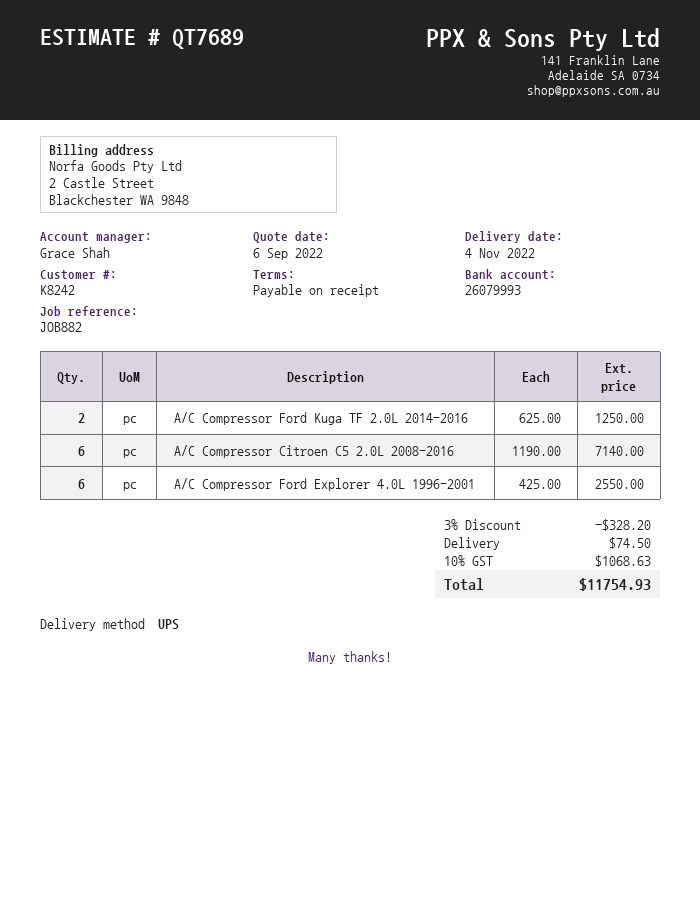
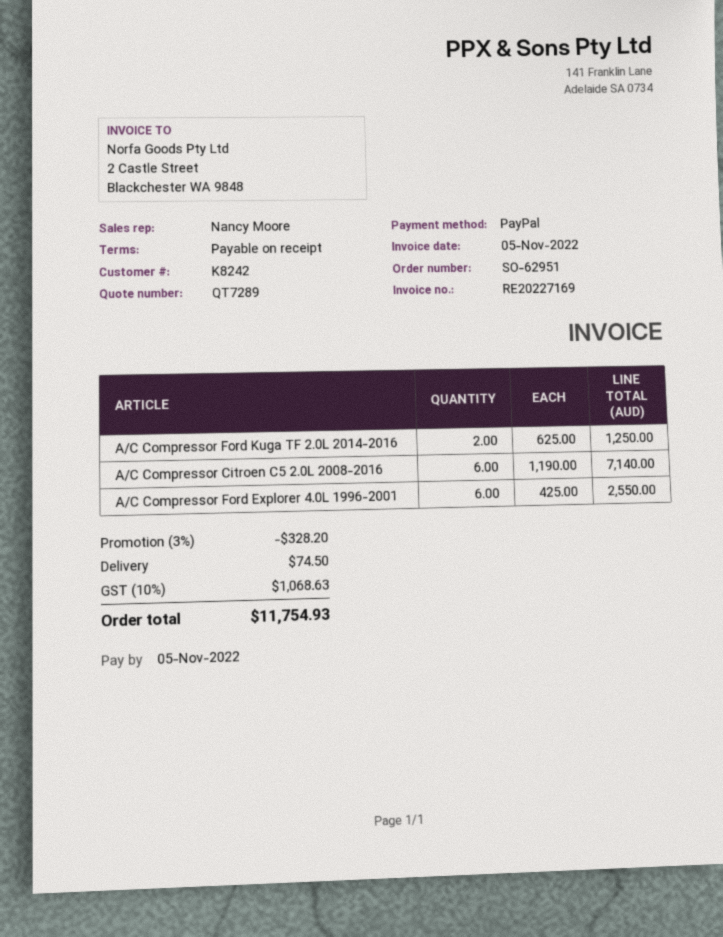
quote number: QT7689 -> QT7289
sales rep: Grace Shah -> Nancy Moore

